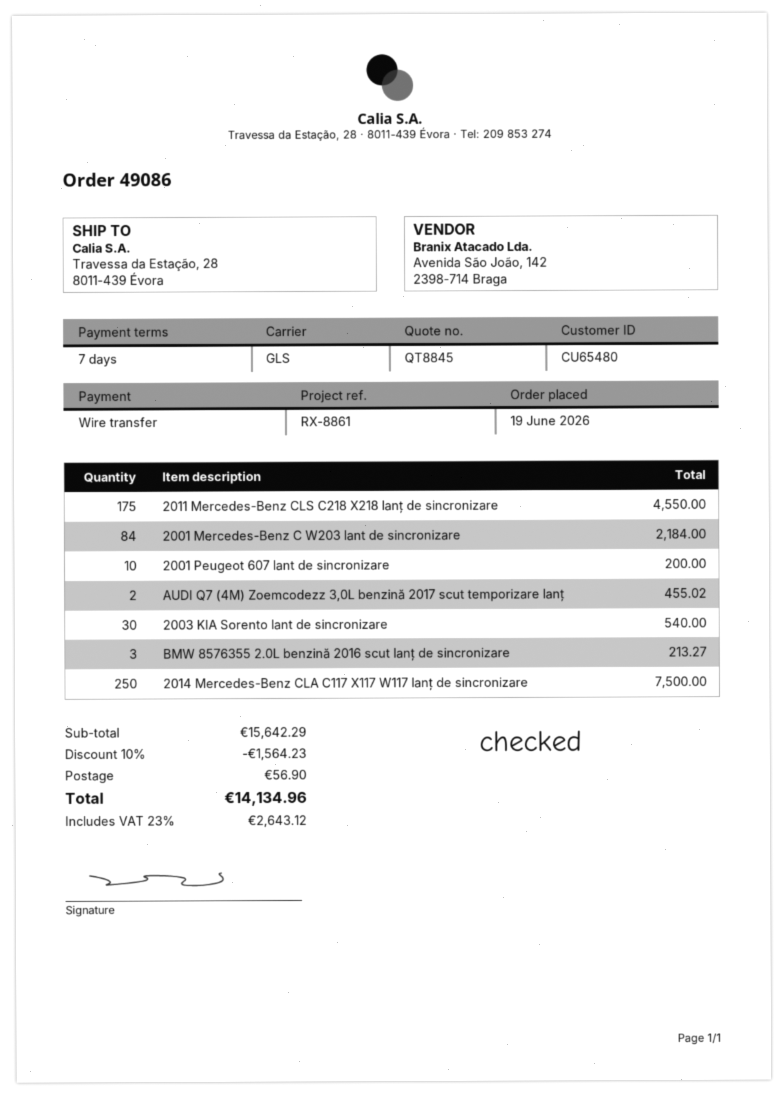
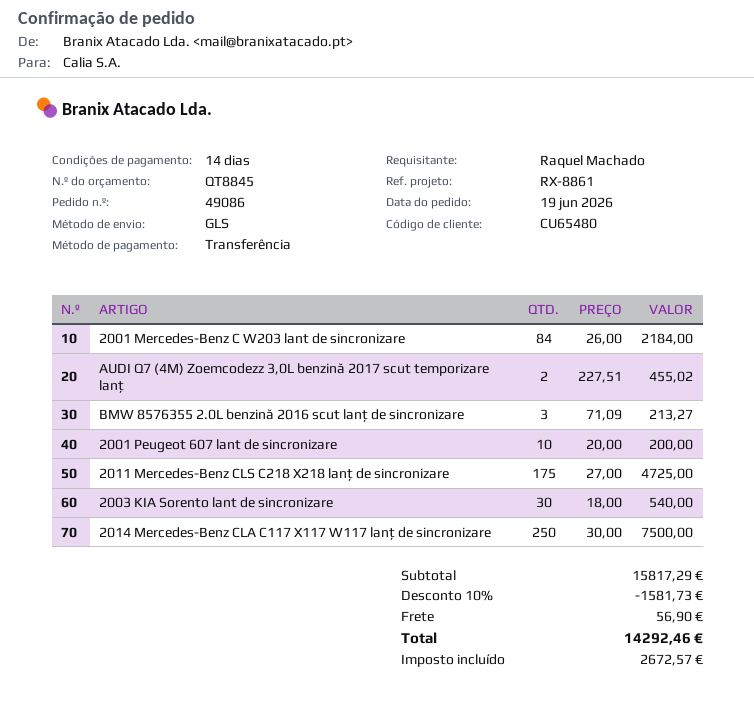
payment terms: 7 days -> 14 days
2011 Mercedes-Benz CLS C218 X218 lanț de sincronizare: 175 for 4550.00 -> 175 for 4725.00
subtotal: 15642.29 -> 15817.29
discount: 10% = 1564.23 -> 10% = 1581.73
tax: 2643.12 -> 2672.57
total: 14134.96 -> 14292.46

